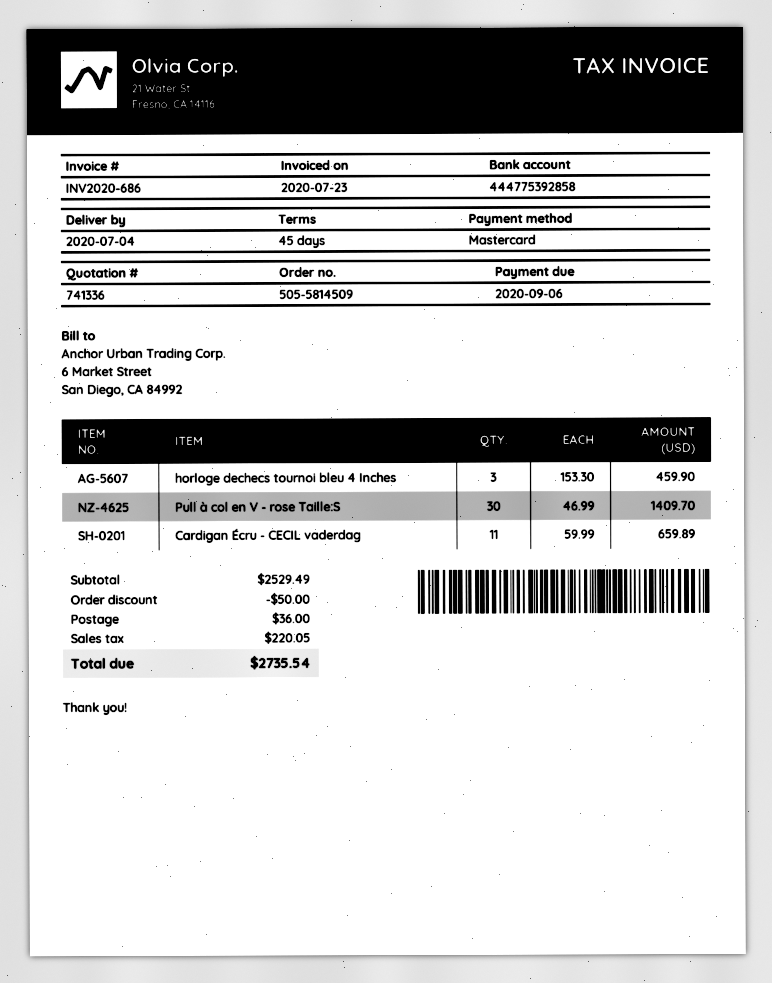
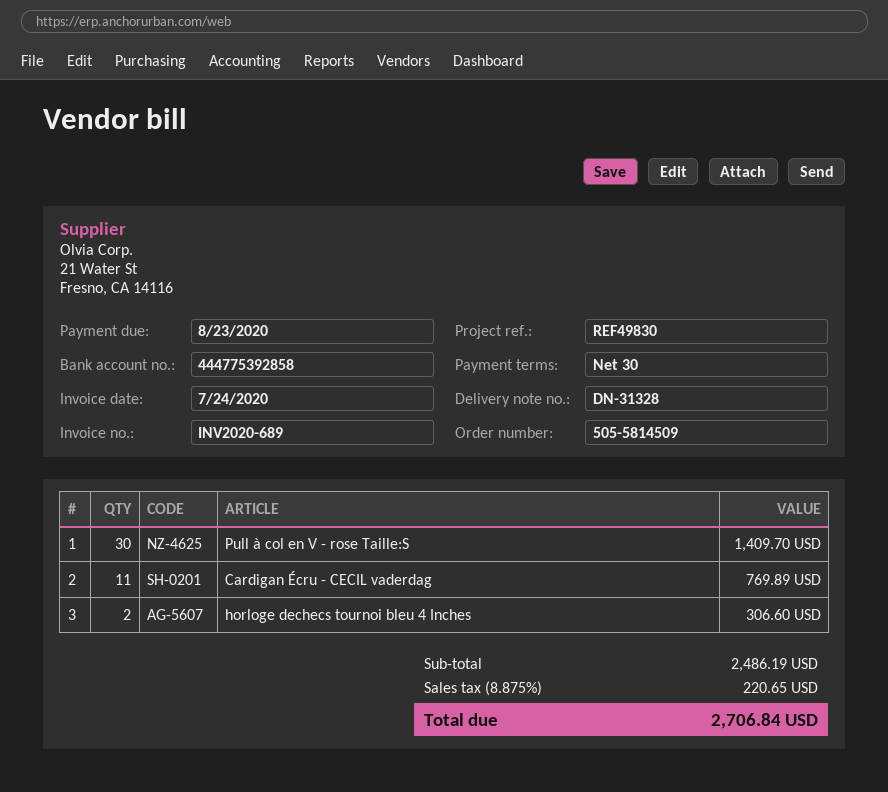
invoice number: INV2020-686 -> INV2020-689
invoice date: 2020-07-23 -> 2020-07-24
payment terms: 45 days -> 30 days
due date: 2020-09-06 -> 2020-08-23
horloge dechecs tournoi bleu 4 Inches: 3 for 459.90 -> 2 for 306.60
Cardigan Écru - CECIL vaderdag: 11 for 659.89 -> 11 for 769.89
subtotal: 2529.49 -> 2486.19
discount: 50.00 -> none
shipping: 36.00 -> none
tax: 220.05 -> 220.65
total: 2735.54 -> 2706.84

